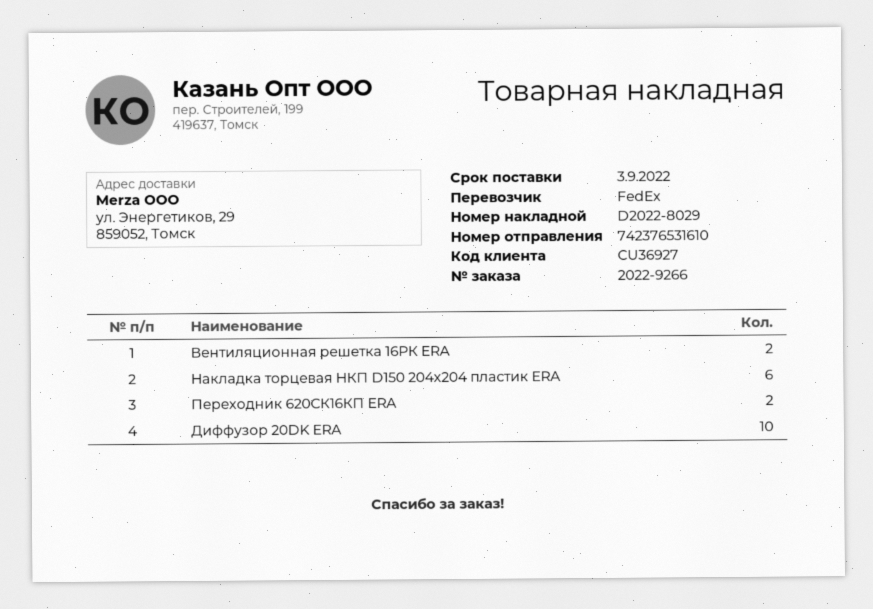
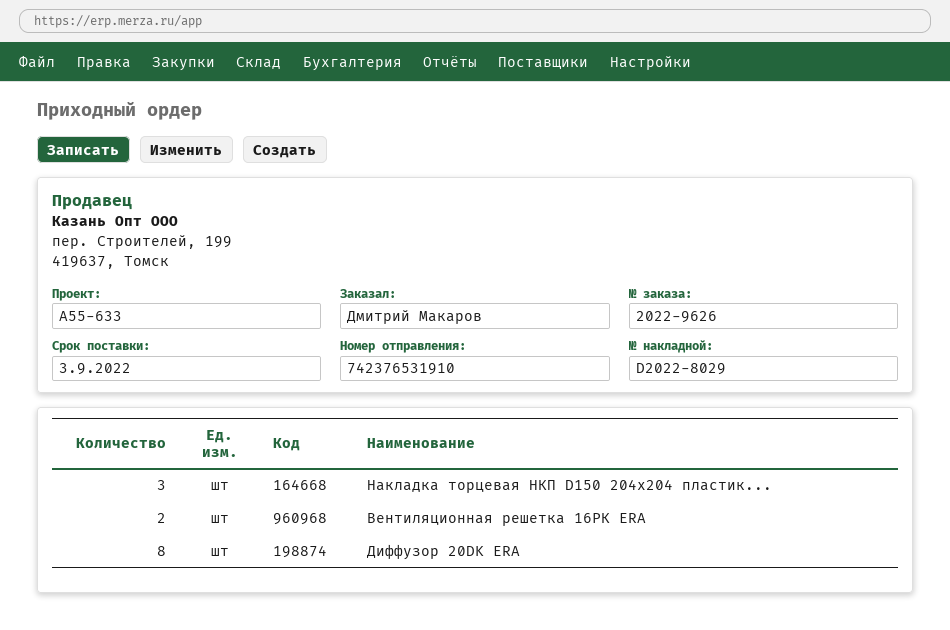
order number: 2022-9266 -> 2022-9626
tracking number: 742376531610 -> 742376531910
Накладка торцевая НКП D150 204х204 пластик ERA: 6 -> 3
Переходник 620СК16КП ERA: 2 -> none
Диффузор 20DK ERA: 10 -> 8

